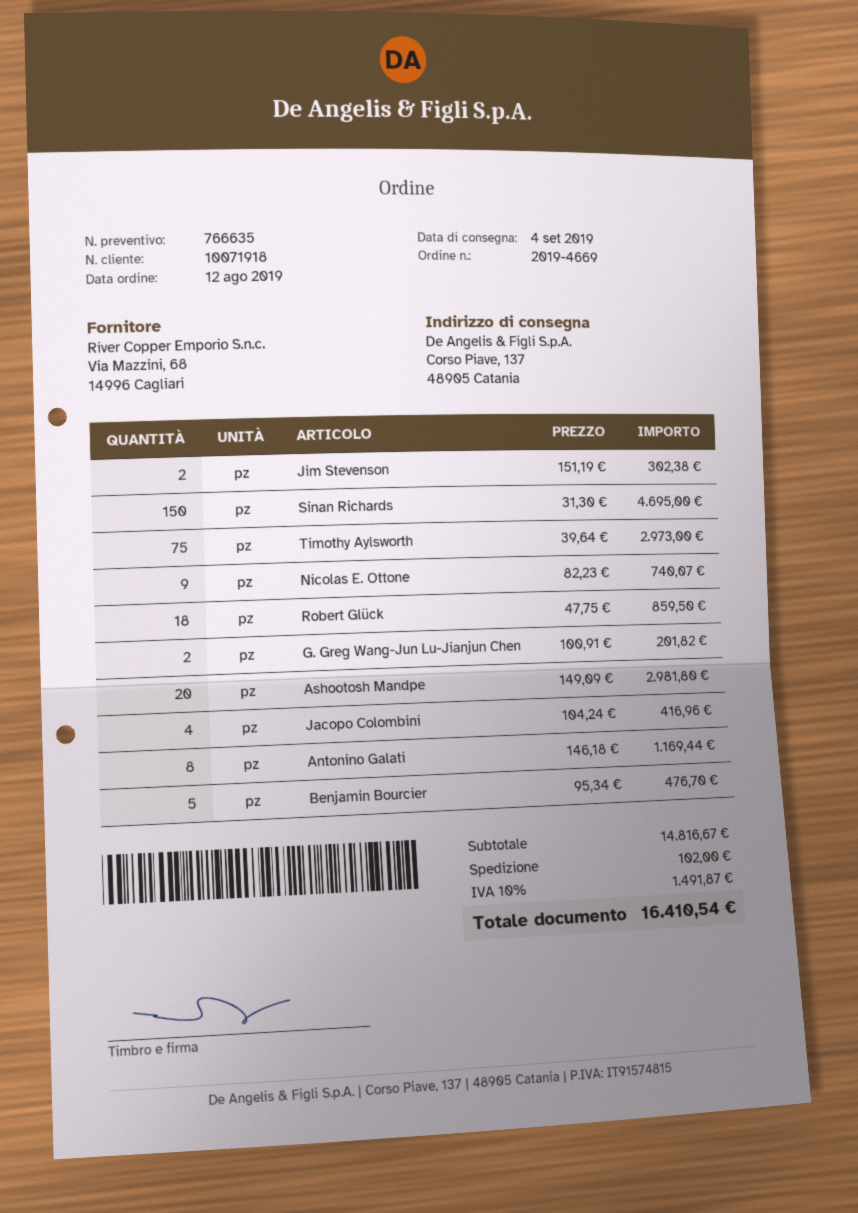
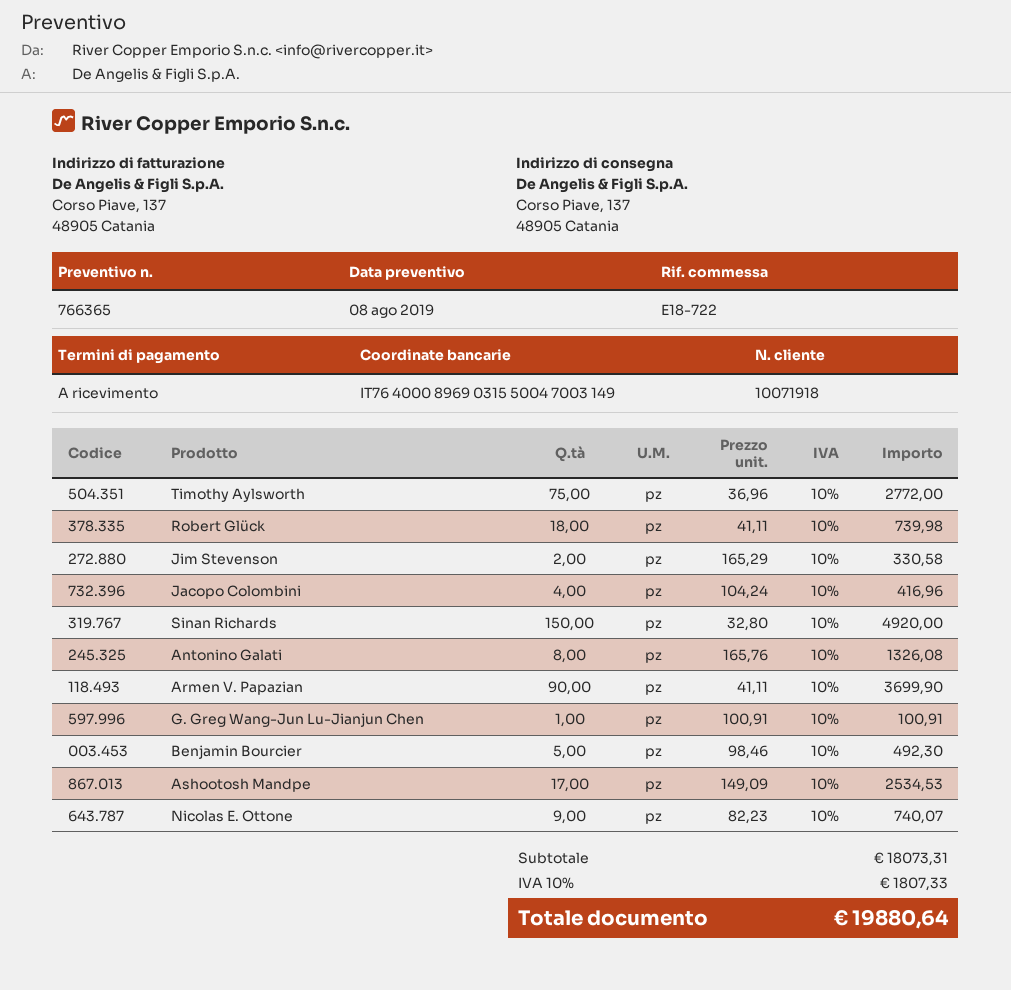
quote number: 766635 -> 766365
Jim Stevenson: 2 x 151.19 = 302.38 -> 2 x 165.29 = 330.58
Sinan Richards: 150 x 31.30 = 4695.00 -> 150 x 32.80 = 4920.00
Timothy Aylsworth: 75 x 39.64 = 2973.00 -> 75 x 36.96 = 2772.00
Robert Glück: 18 x 47.75 = 859.50 -> 18 x 41.11 = 739.98
G. Greg Wang-Jun Lu-Jianjun Chen: 2 x 100.91 = 201.82 -> 1 x 100.91 = 100.91
Ashootosh Mandpe: 20 x 149.09 = 2981.80 -> 17 x 149.09 = 2534.53
Antonino Galati: 8 x 146.18 = 1169.44 -> 8 x 165.76 = 1326.08
Benjamin Bourcier: 5 x 95.34 = 476.70 -> 5 x 98.46 = 492.30
Armen V. Papazian: none -> 90 x 41.11 = 3699.90
subtotal: 14816.67 -> 18073.31
shipping: 102.00 -> none
tax: 10% = 1491.87 -> 10% = 1807.33
total: 16410.54 -> 19880.64

